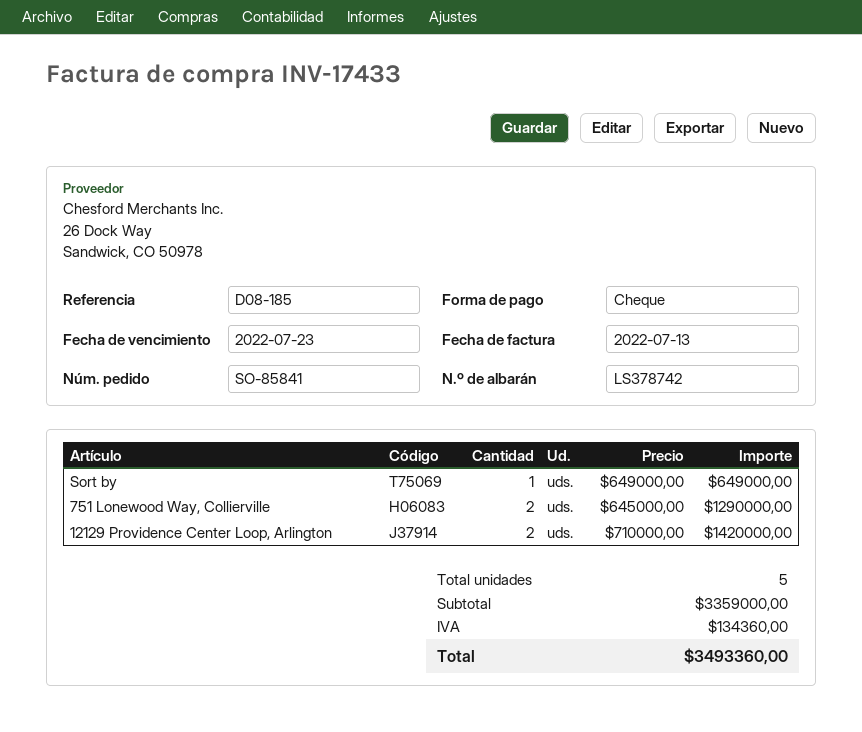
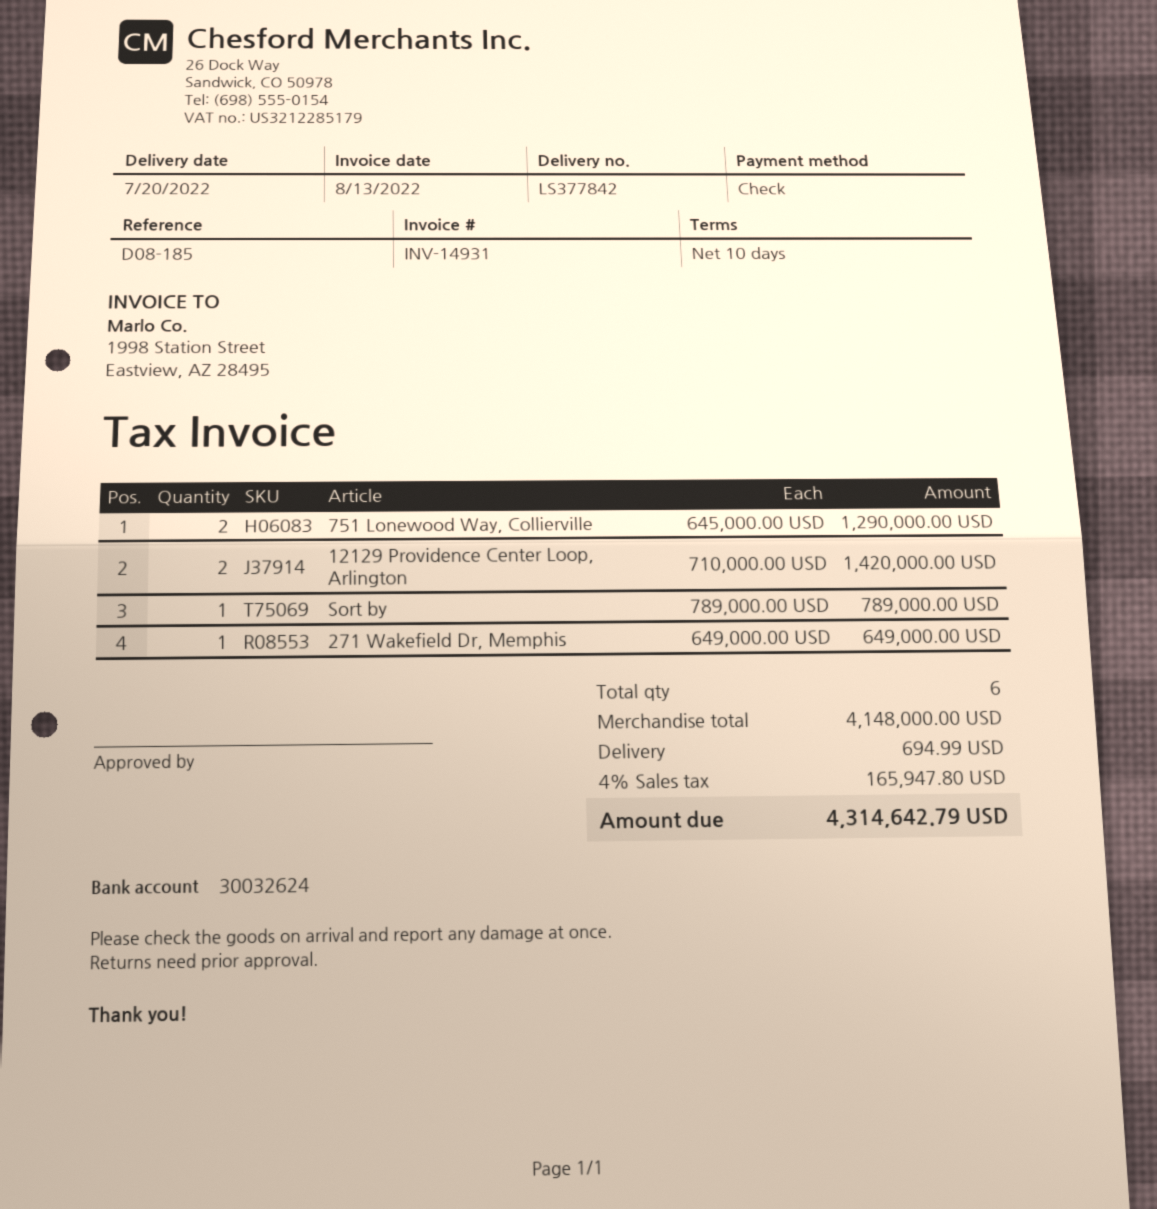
delivery note number: LS378742 -> LS377842
invoice number: INV-17433 -> INV-14931
invoice date: 2022-07-13 -> 2022-08-13
Sort by: 1 x 649000.00 = 649000.00 -> 1 x 789000.00 = 789000.00
271 Wakefield Dr, Memphis: none -> 1 x 649000.00 = 649000.00
total quantity: 5 -> 6
subtotal: 3359000.00 -> 4148000.00
shipping: none -> 694.99
tax: 134360.00 -> 165947.80
total: 3493360.00 -> 4314642.79

